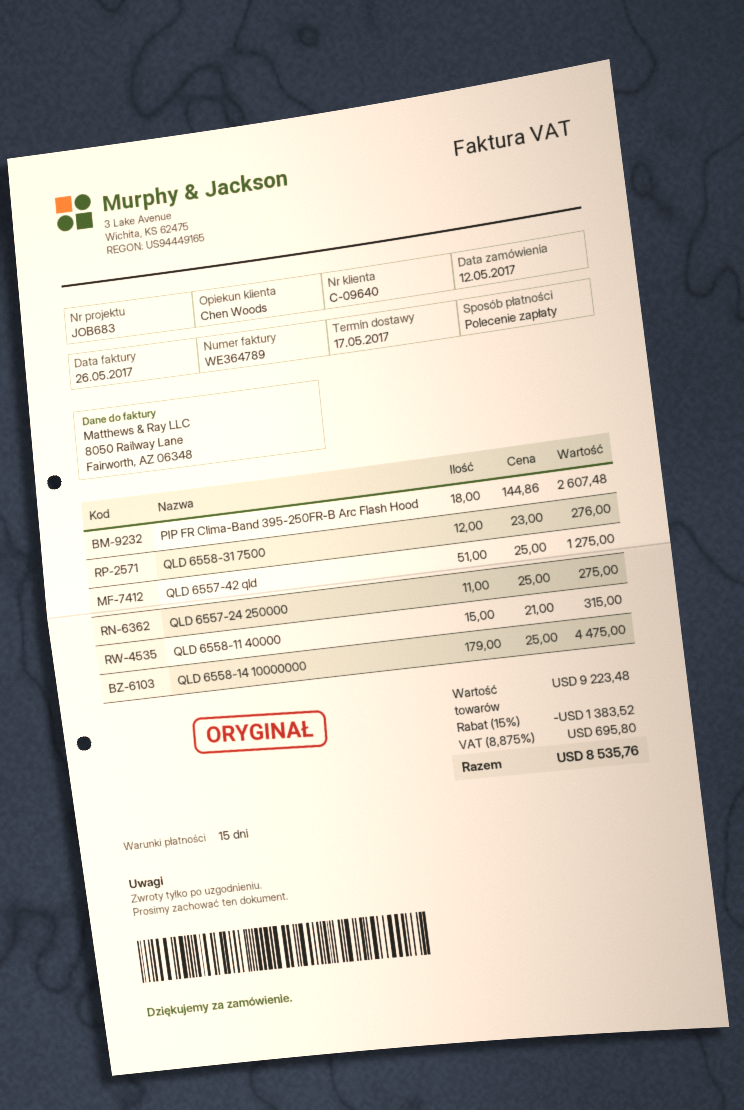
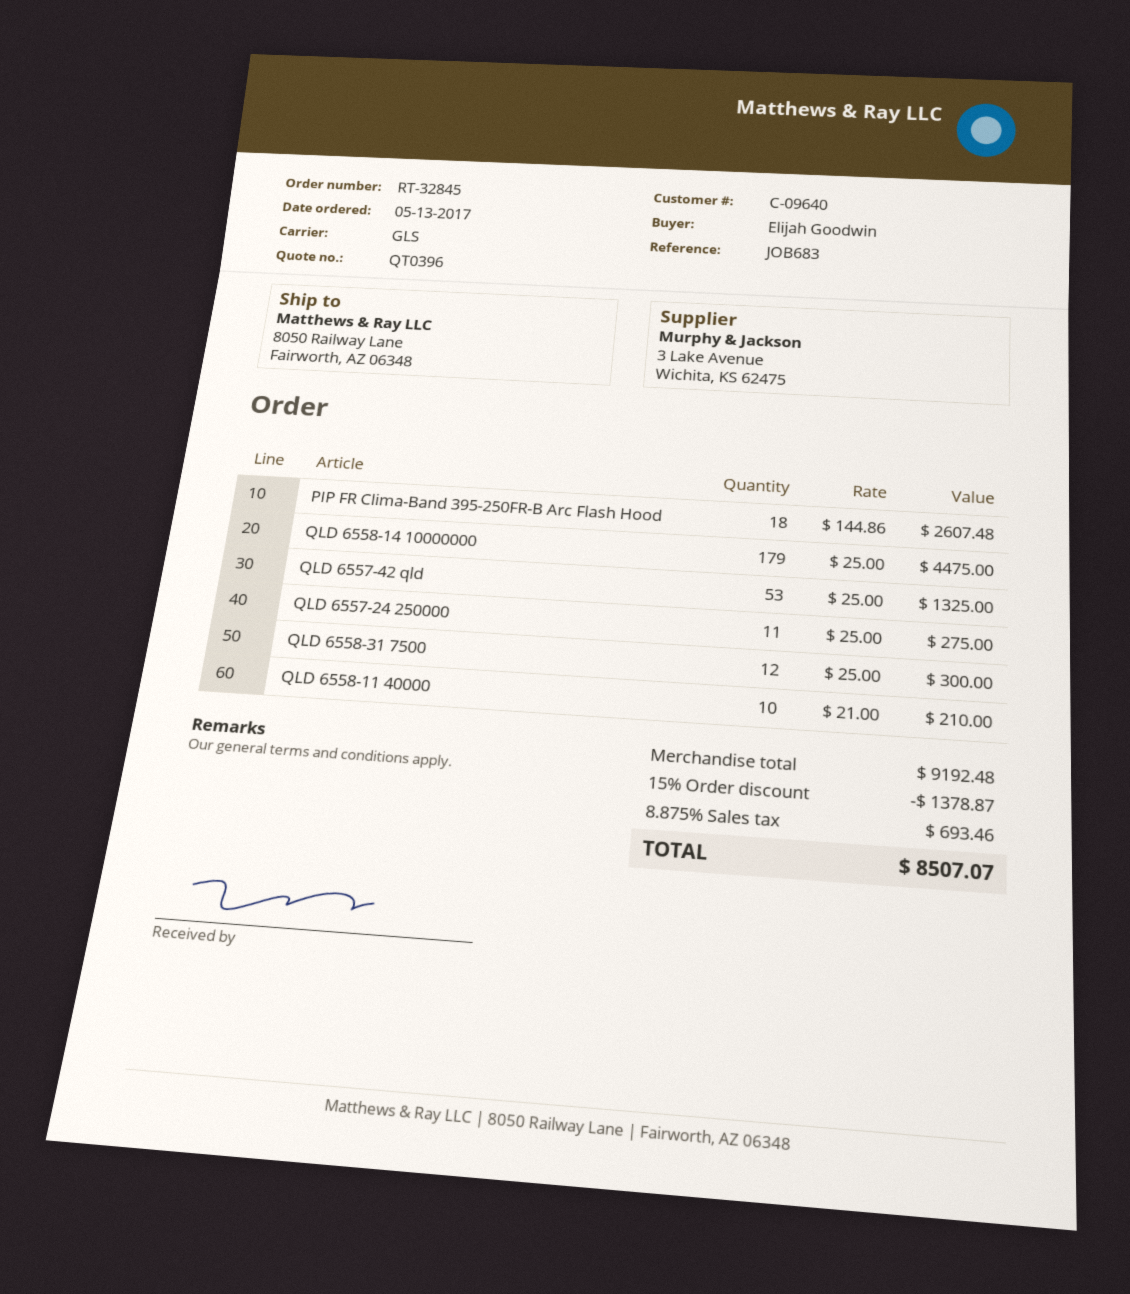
order date: 2017-05-12 -> 2017-05-13
QLD 6558-31 7500: 12 x 23.00 = 276.00 -> 12 x 25.00 = 300.00
QLD 6557-42 qld: 51 x 25.00 = 1275.00 -> 53 x 25.00 = 1325.00
QLD 6558-11 40000: 15 x 21.00 = 315.00 -> 10 x 21.00 = 210.00
subtotal: 9223.48 -> 9192.48
discount: 15% = 1383.52 -> 15% = 1378.87
tax: 8.875% = 695.80 -> 8.875% = 693.46
total: 8535.76 -> 8507.07

